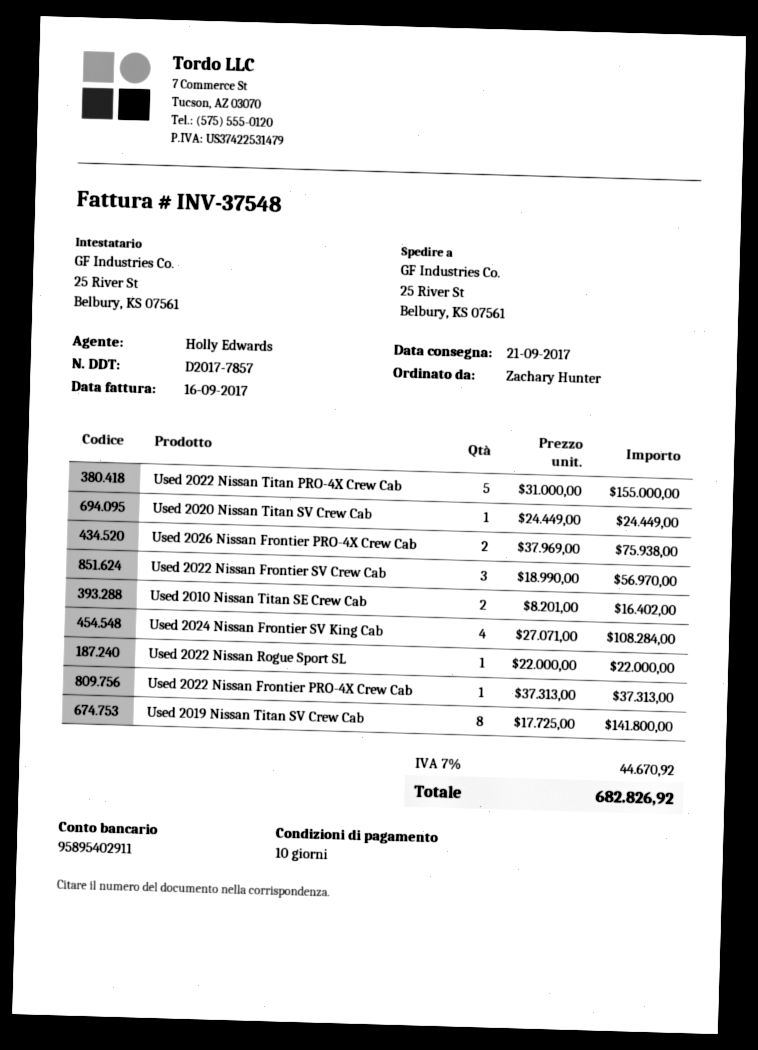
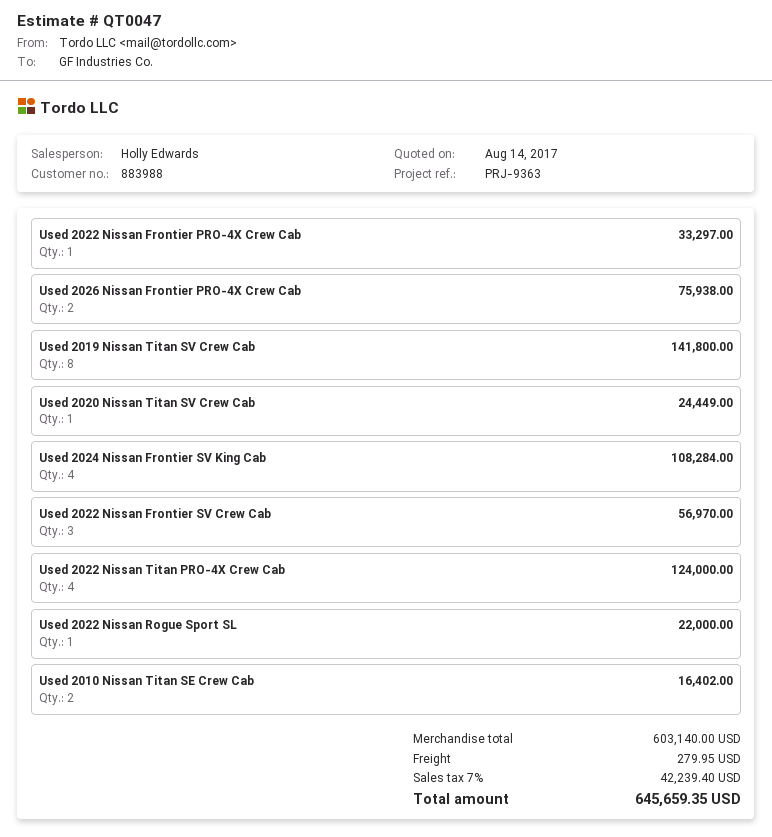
Used 2022 Nissan Titan PRO-4X Crew Cab: 5 for 155000.00 -> 4 for 124000.00
Used 2022 Nissan Frontier PRO-4X Crew Cab: 1 for 37313.00 -> 1 for 33297.00
shipping: none -> 279.95
tax: 7% = 44670.92 -> 7% = 42239.40
total: 682826.92 -> 645659.35

